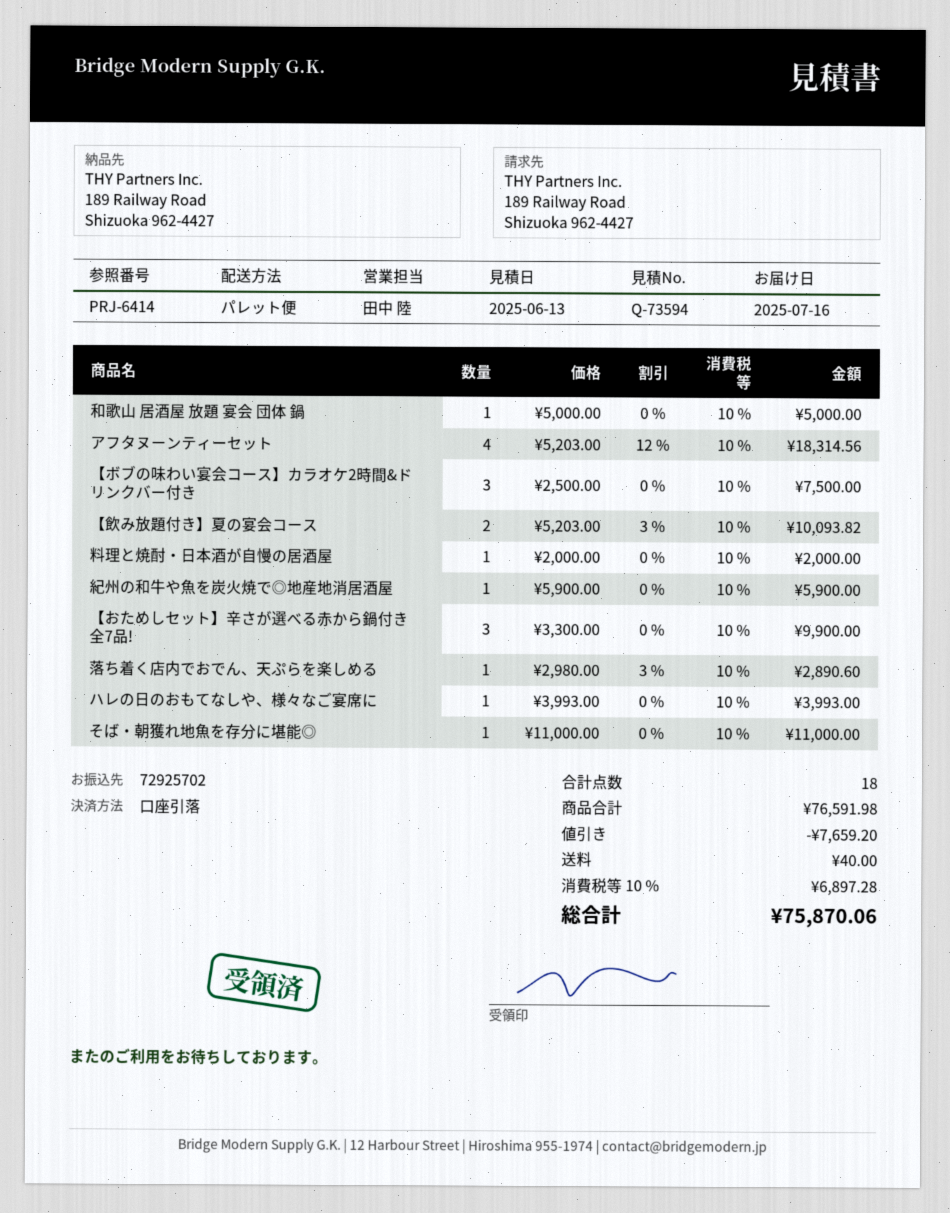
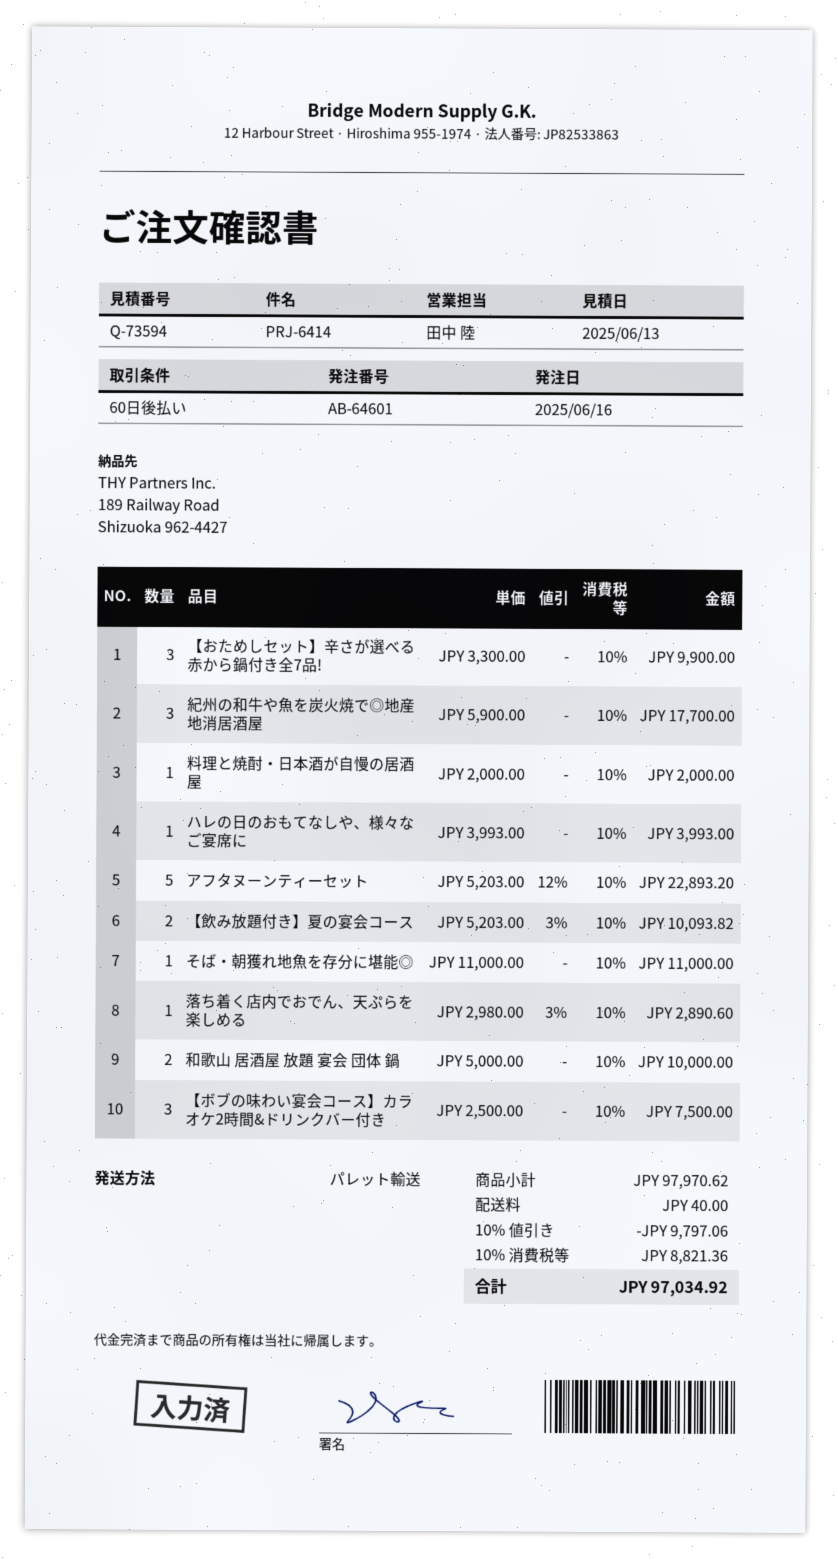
和歌山 居酒屋 放題 宴会 団体 鍋: 1 x 5000.00 = 5000.00 -> 2 x 5000.00 = 10000.00
アフタヌーンティーセット: 4 x 5203.00 - 12% = 18314.56 -> 5 x 5203.00 - 12% = 22893.20
紀州の和牛や魚を炭火焼で◎地産地消居酒屋: 1 x 5900.00 = 5900.00 -> 3 x 5900.00 = 17700.00
subtotal: 76591.98 -> 97970.62
discount: 7659.20 -> 9797.06
tax: 10% = 6897.28 -> 10% = 8821.36
total: 75870.06 -> 97034.92

